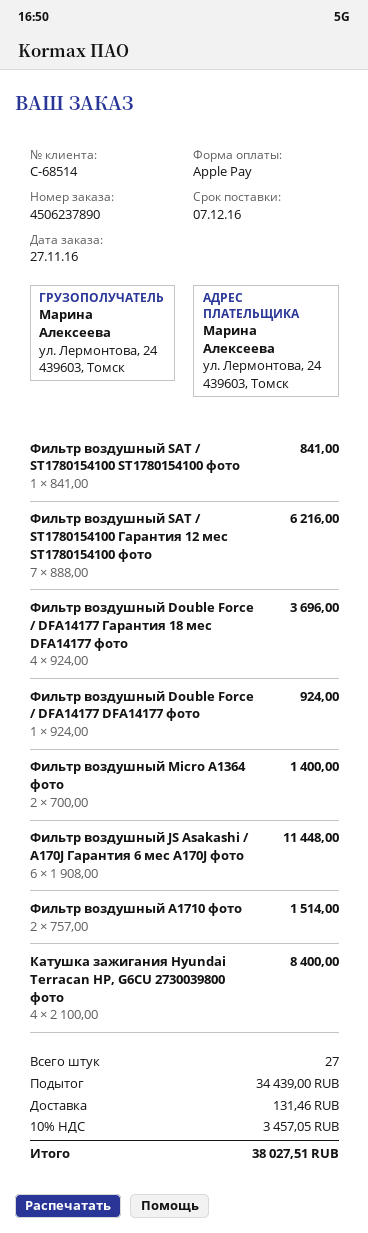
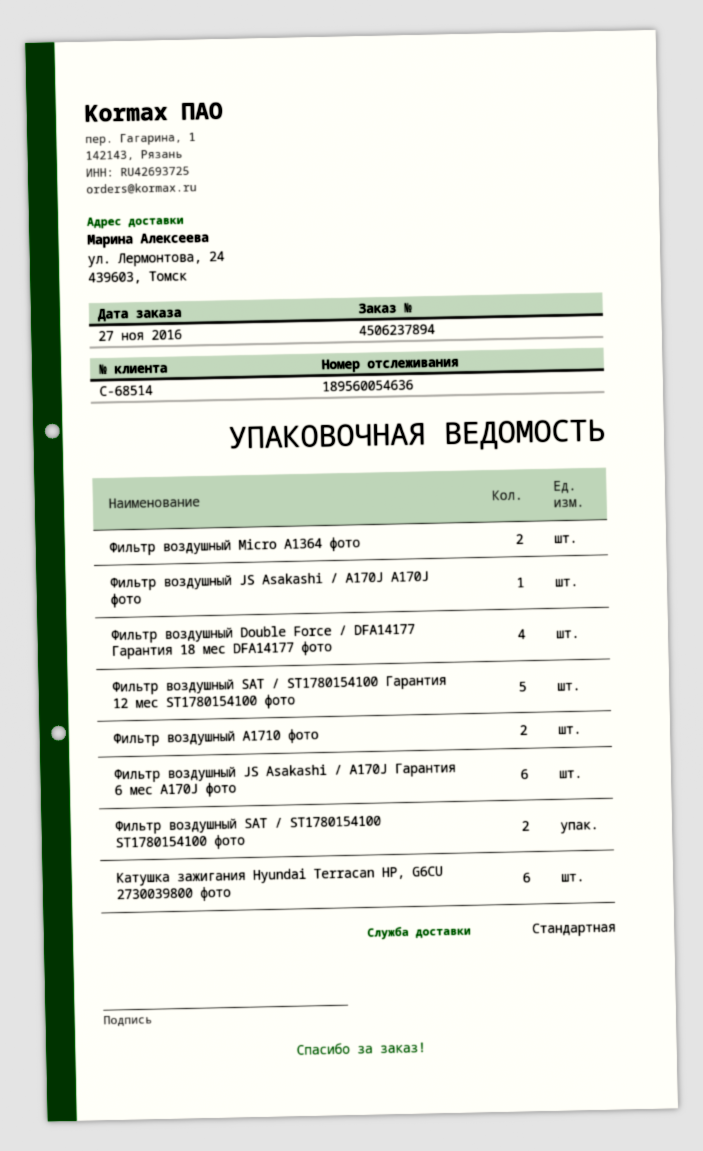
order number: 4506237890 -> 4506237894
Фильтр воздушный SAT / ST1780154100 ST1780154100 фото: 1 -> 2
Фильтр воздушный SAT / ST1780154100 Гарантия 12 мес ST1780154100 фото: 7 -> 5
Фильтр воздушный Double Force / DFA14177 DFA14177 фото: 1 -> none
Катушка зажигания Hyundai Terracan HP, G6CU 2730039800 фото: 4 -> 6
Фильтр воздушный JS Asakashi / A170J A170J фото: none -> 1

